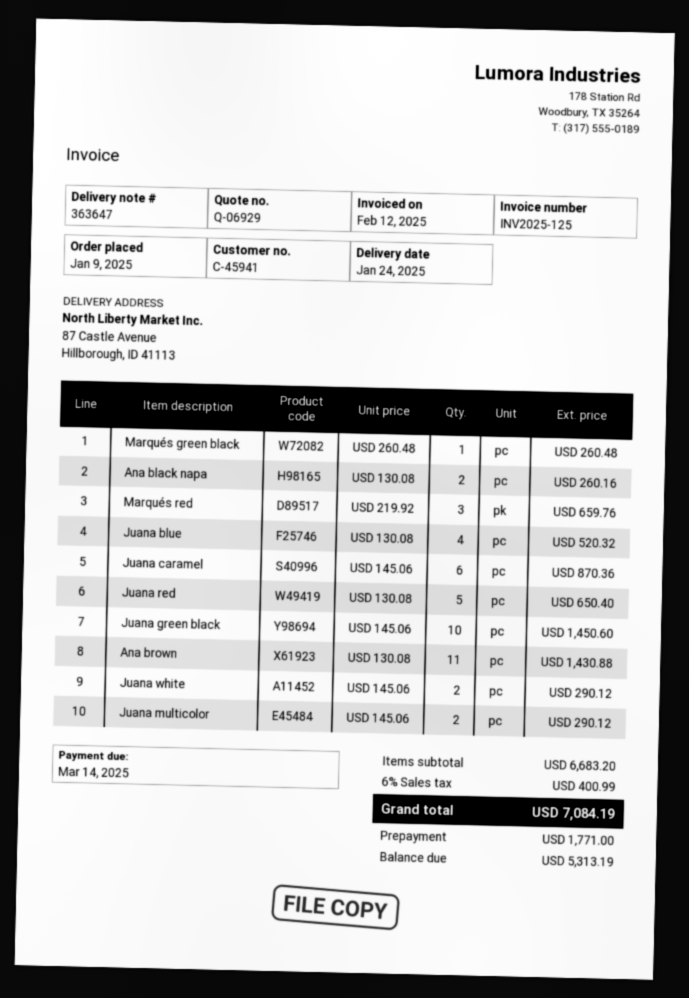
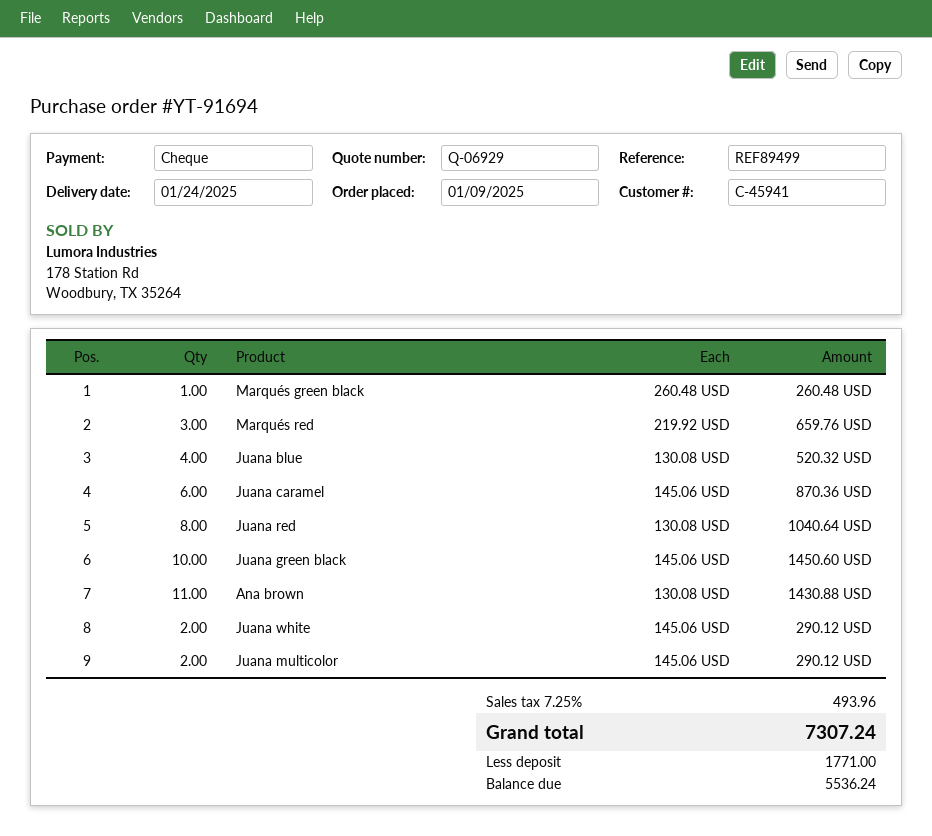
Ana black napa: 2 x 130.08 = 260.16 -> none
Juana red: 5 x 130.08 = 650.40 -> 8 x 130.08 = 1040.64
tax: 6% = 400.99 -> 7.25% = 493.96
total: 7084.19 -> 7307.24
balance: 5313.19 -> 5536.24

